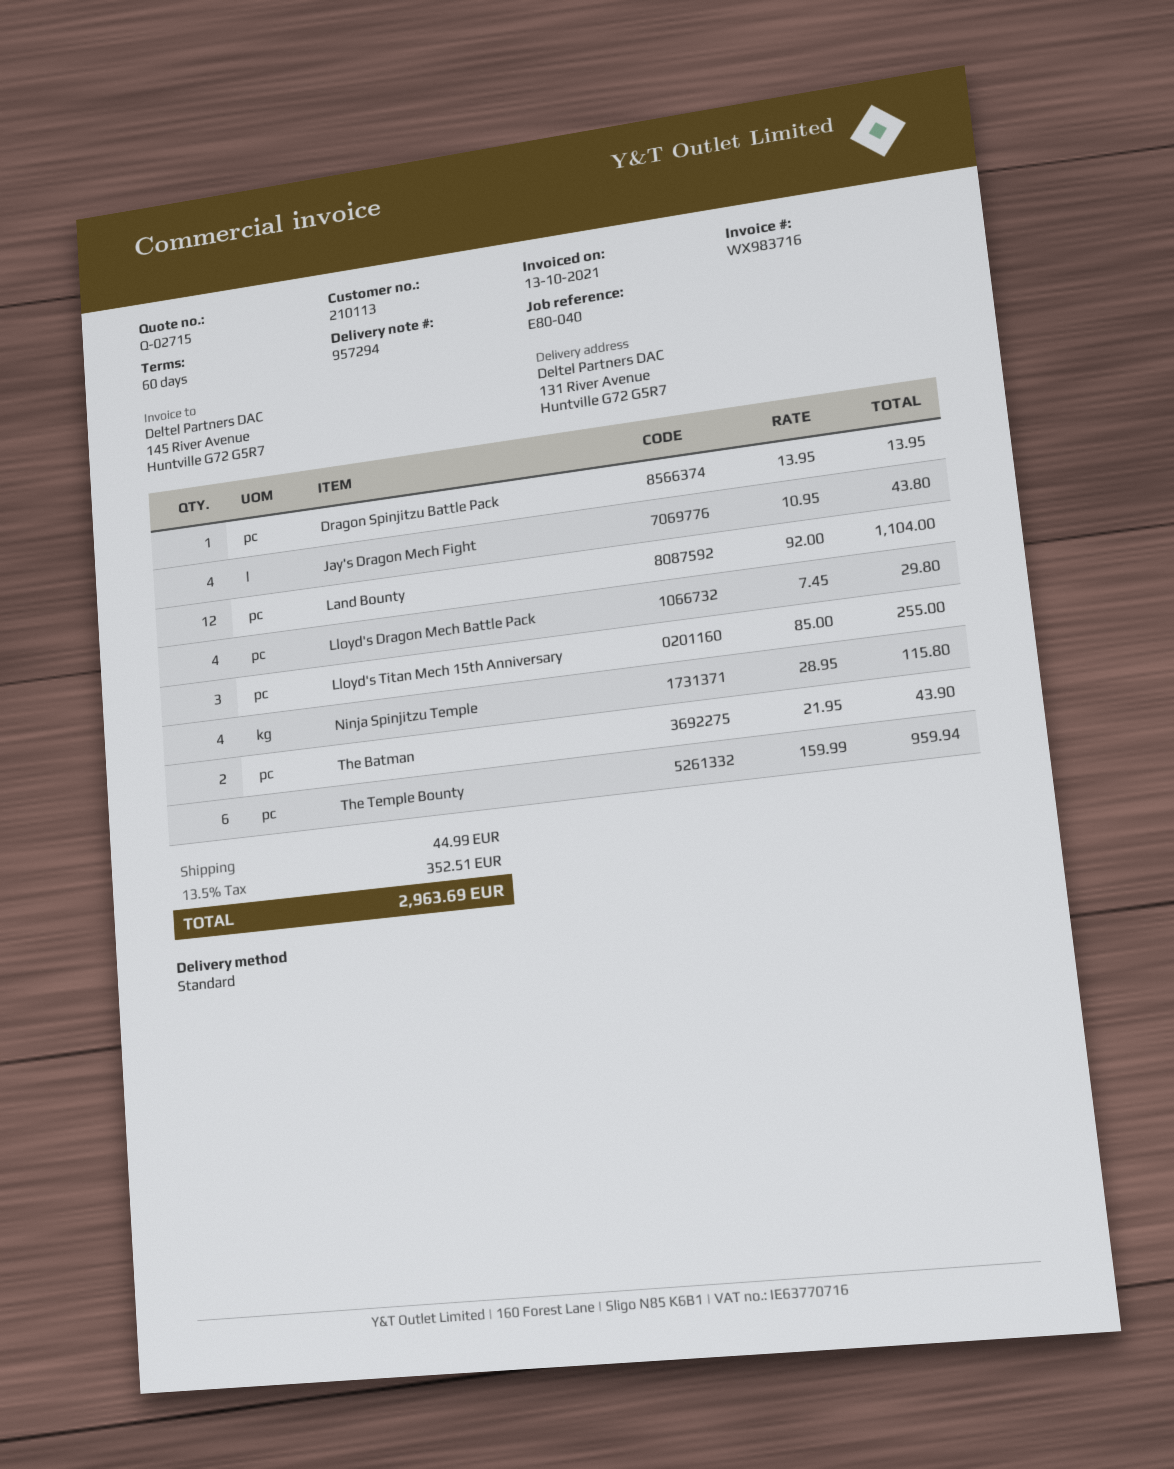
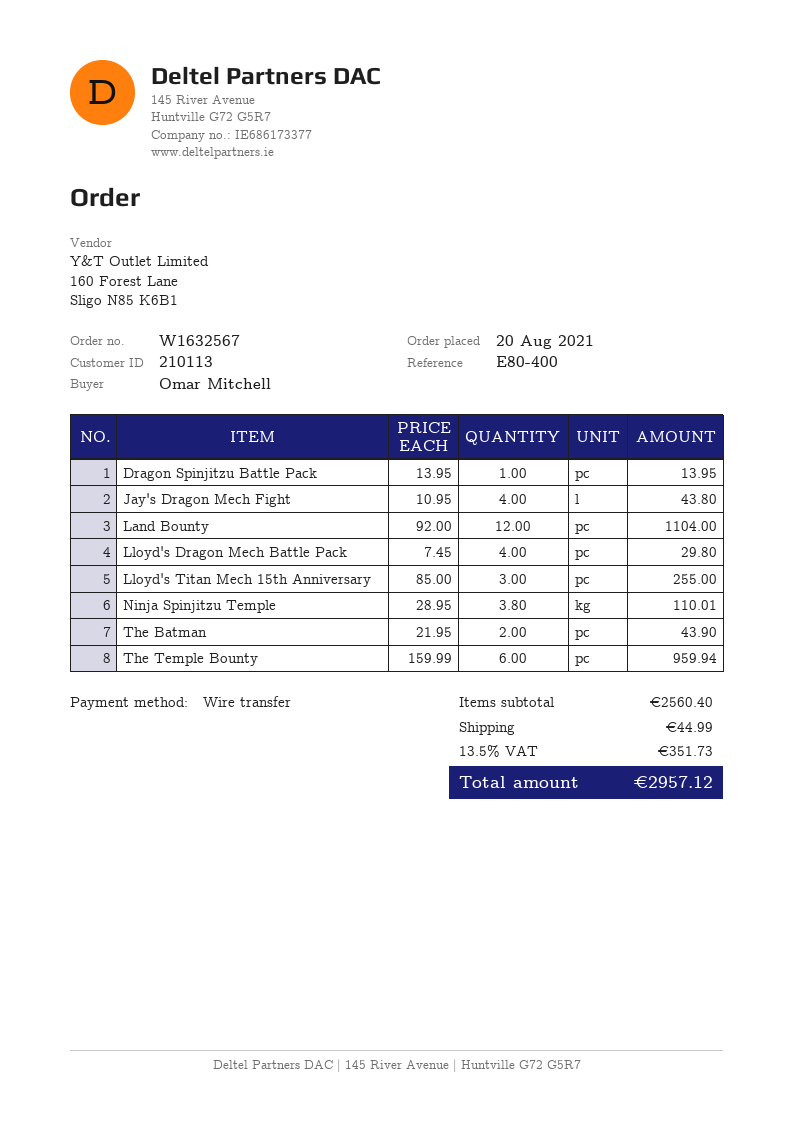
reference: E80-040 -> E80-400
Ninja Spinjitzu Temple: 4 x 28.95 = 115.80 -> 3.8 x 28.95 = 110.01
tax: 13.5% = 352.51 -> 13.5% = 351.73
total: 2963.69 -> 2957.12

